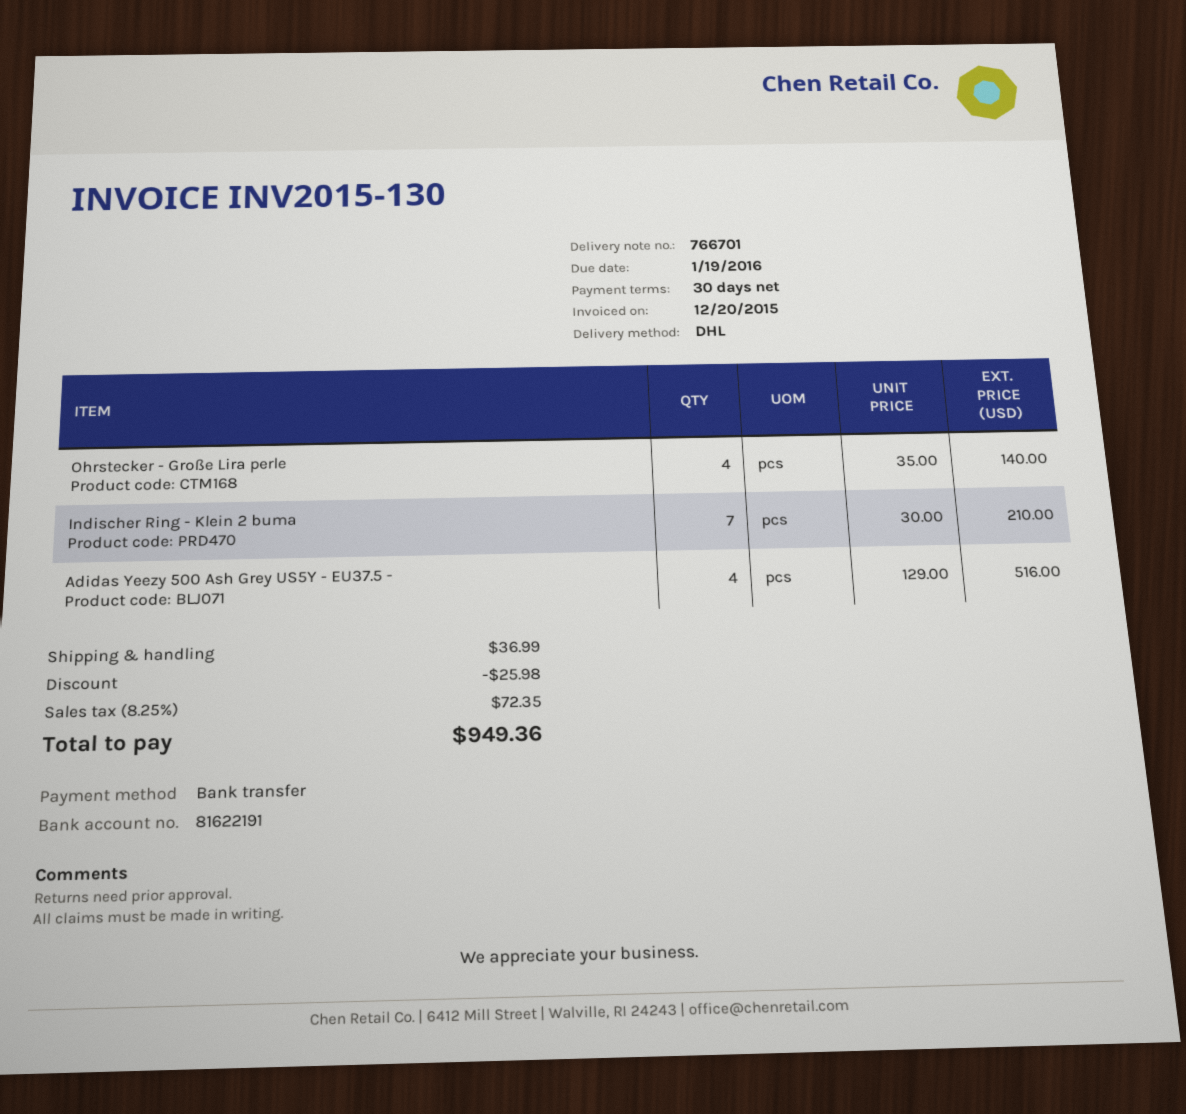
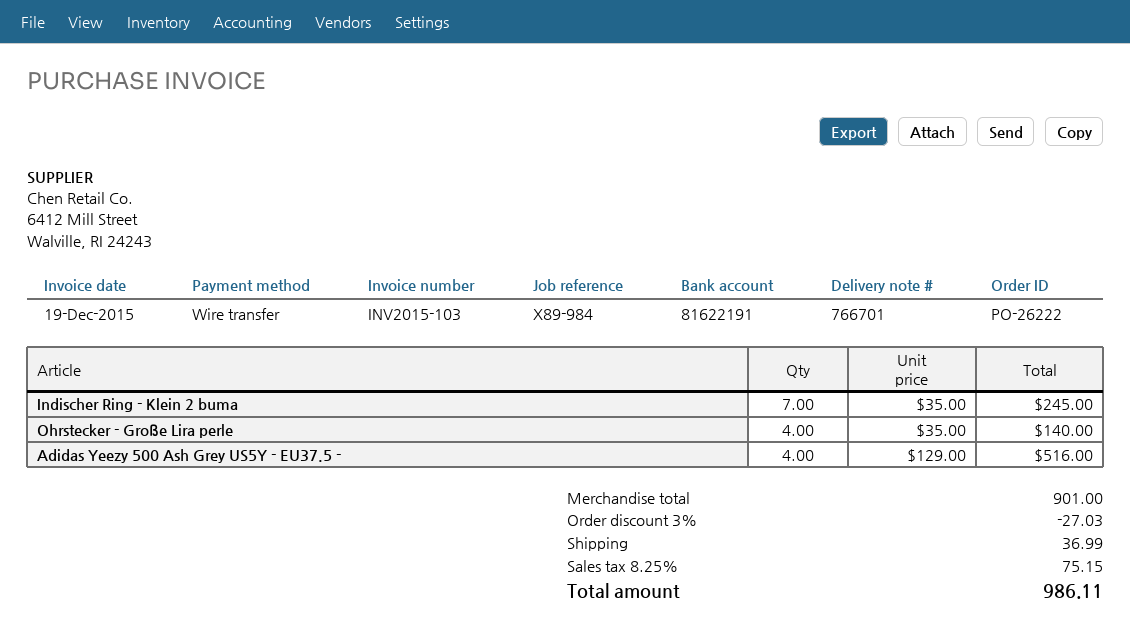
invoice number: INV2015-130 -> INV2015-103
invoice date: 2015-12-20 -> 2015-12-19
Indischer Ring - Klein 2 buma: 7 x 30.00 = 210.00 -> 7 x 35.00 = 245.00
discount: 25.98 -> 27.03
tax: 8.25% = 72.35 -> 8.25% = 75.15
total: 949.36 -> 986.11

